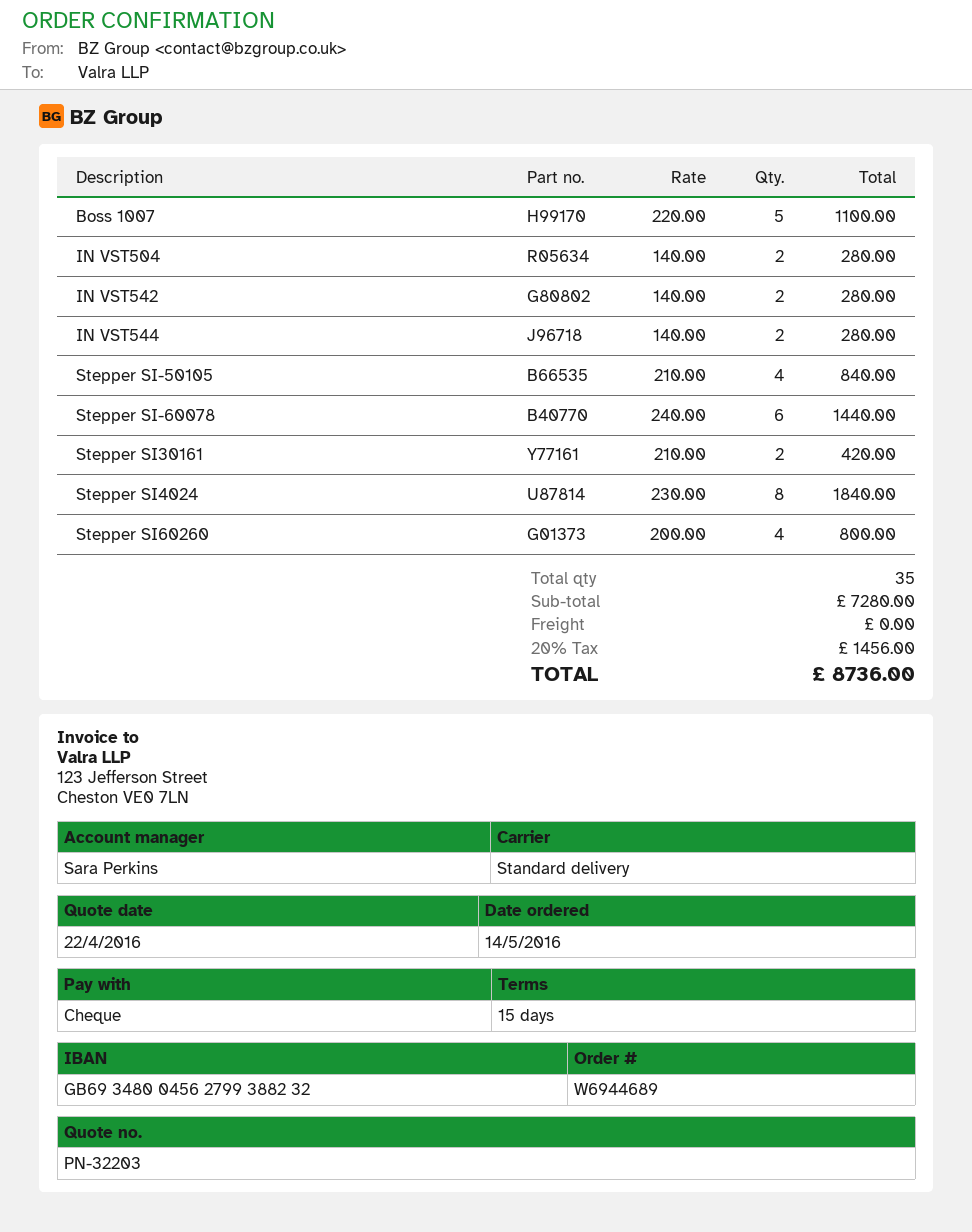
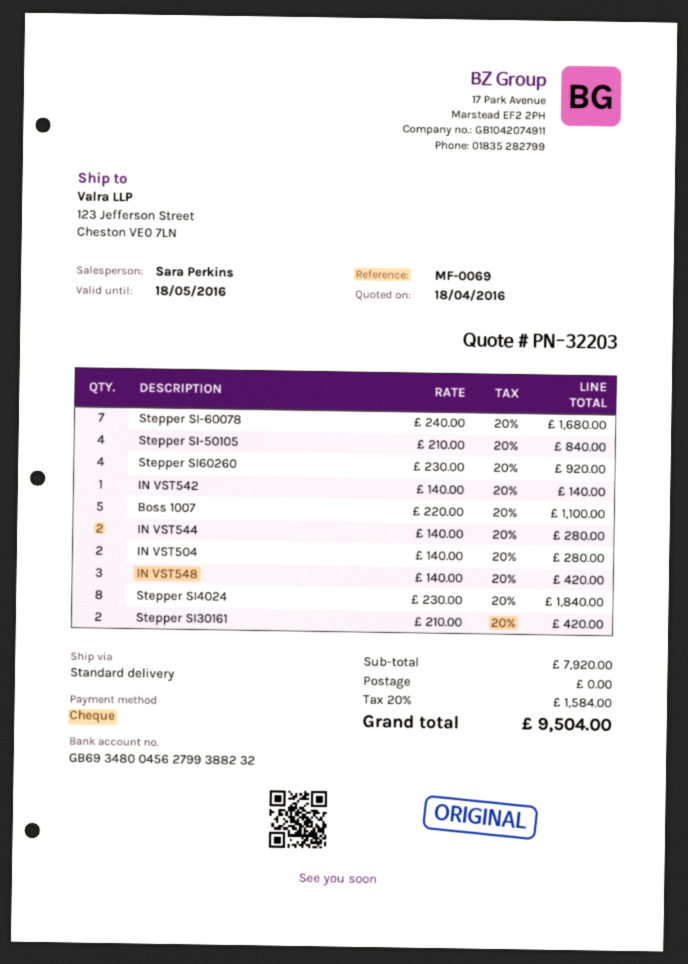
quote date: 2016-04-22 -> 2016-04-18
IN VST542: 2 x 140.00 = 280.00 -> 1 x 140.00 = 140.00
Stepper SI-60078: 6 x 240.00 = 1440.00 -> 7 x 240.00 = 1680.00
Stepper SI60260: 4 x 200.00 = 800.00 -> 4 x 230.00 = 920.00
IN VST548: none -> 3 x 140.00 = 420.00
subtotal: 7280.00 -> 7920.00
tax: 20% = 1456.00 -> 20% = 1584.00
total: 8736.00 -> 9504.00

